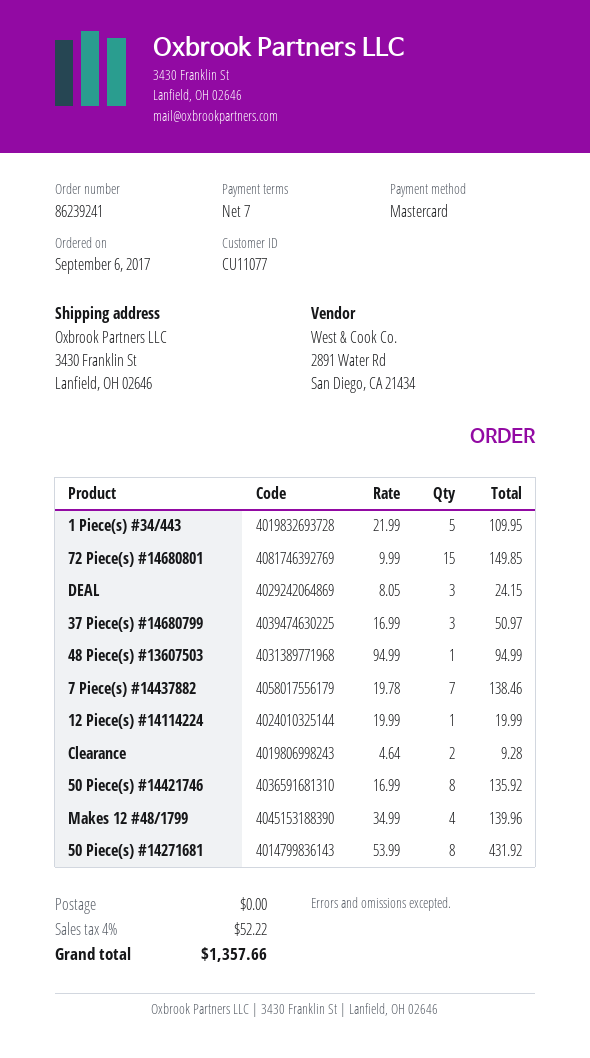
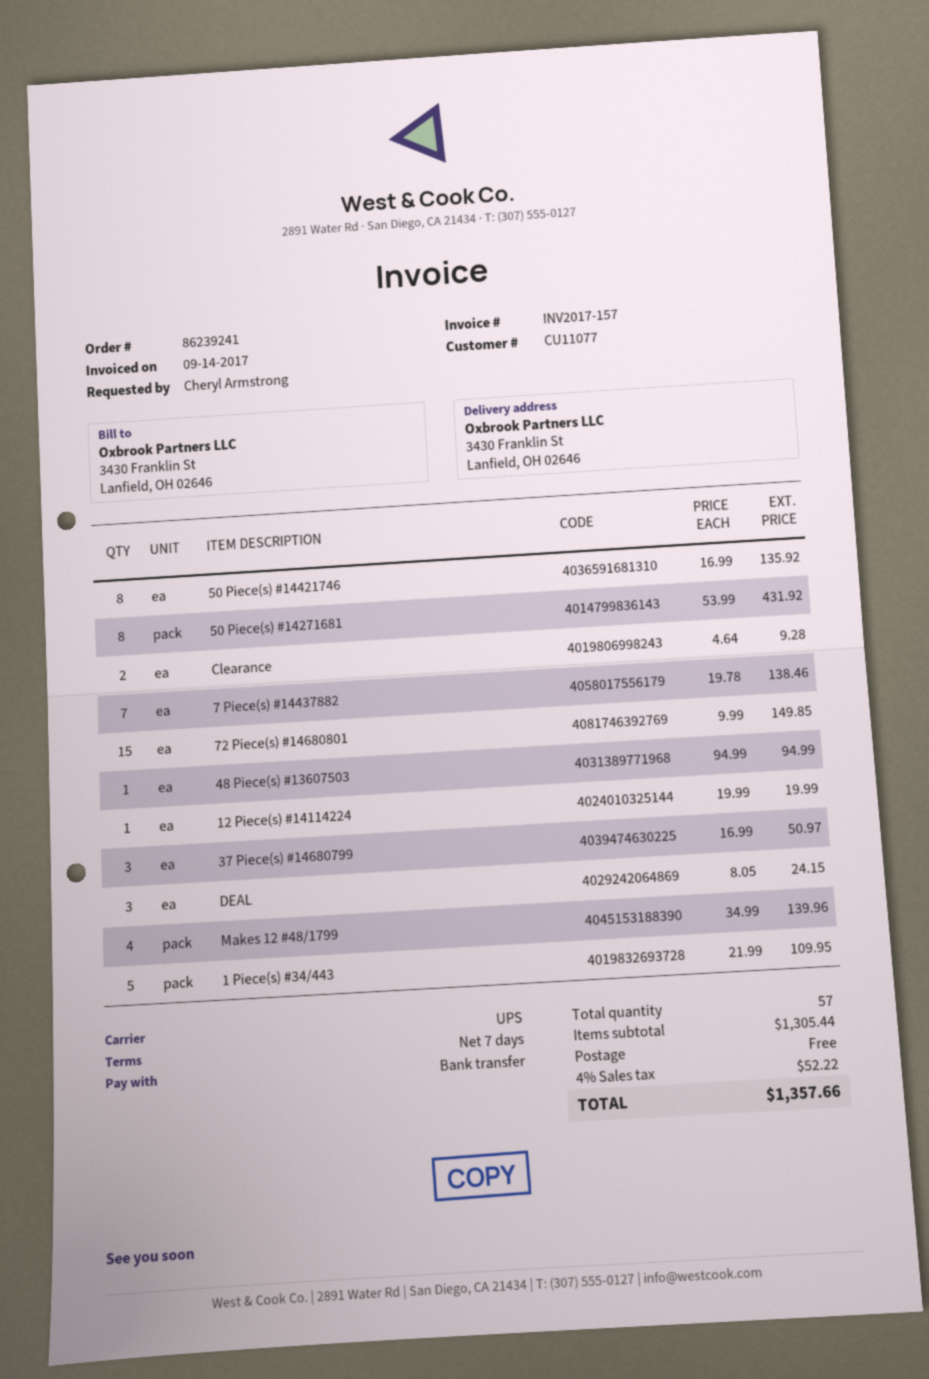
payment method: Mastercard -> bank transfer

